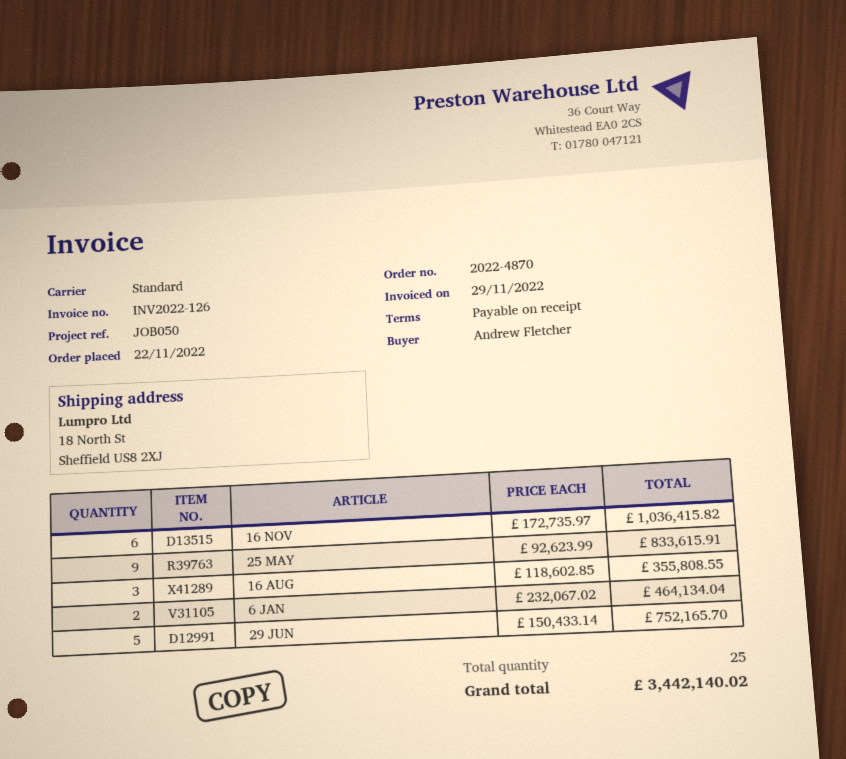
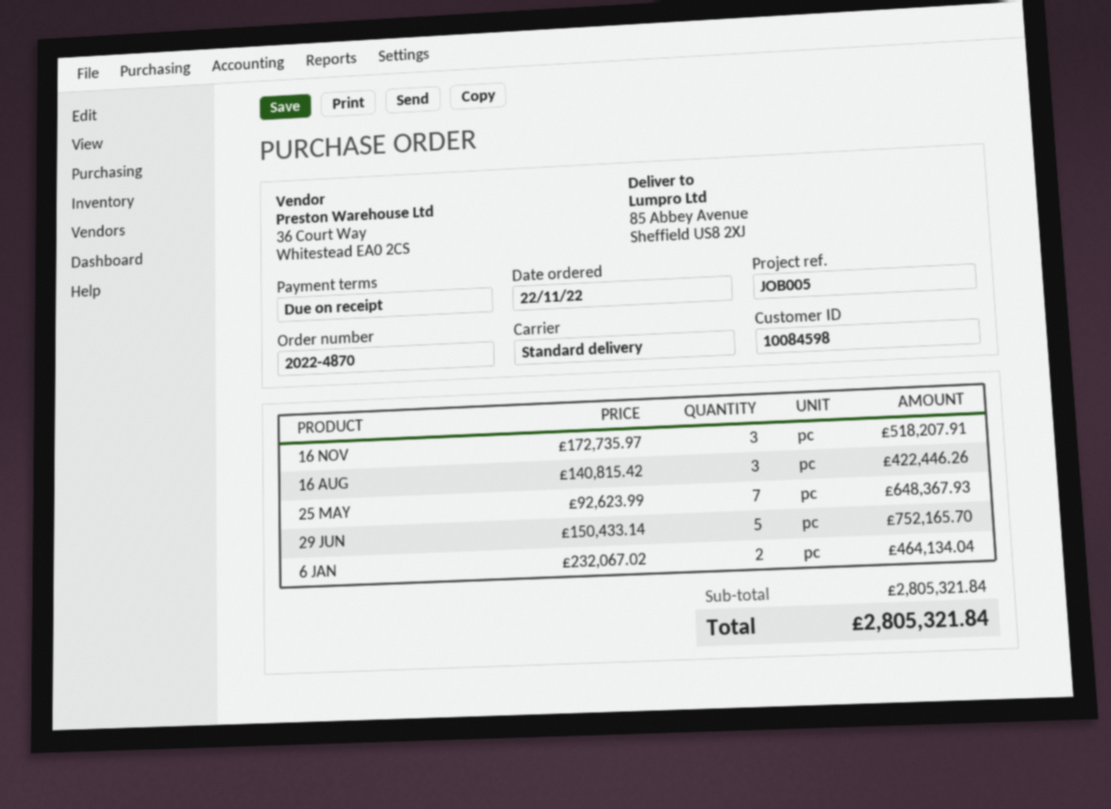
reference: JOB050 -> JOB005
ship to: 18 North St, Sheffield US8 2XJ -> 85 Abbey Avenue, Sheffield US8 2XJ
16 NOV: 6 x 172735.97 = 1036415.82 -> 3 x 172735.97 = 518207.91
25 MAY: 9 x 92623.99 = 833615.91 -> 7 x 92623.99 = 648367.93
16 AUG: 3 x 118602.85 = 355808.55 -> 3 x 140815.42 = 422446.26
total: 3442140.02 -> 2805321.84

